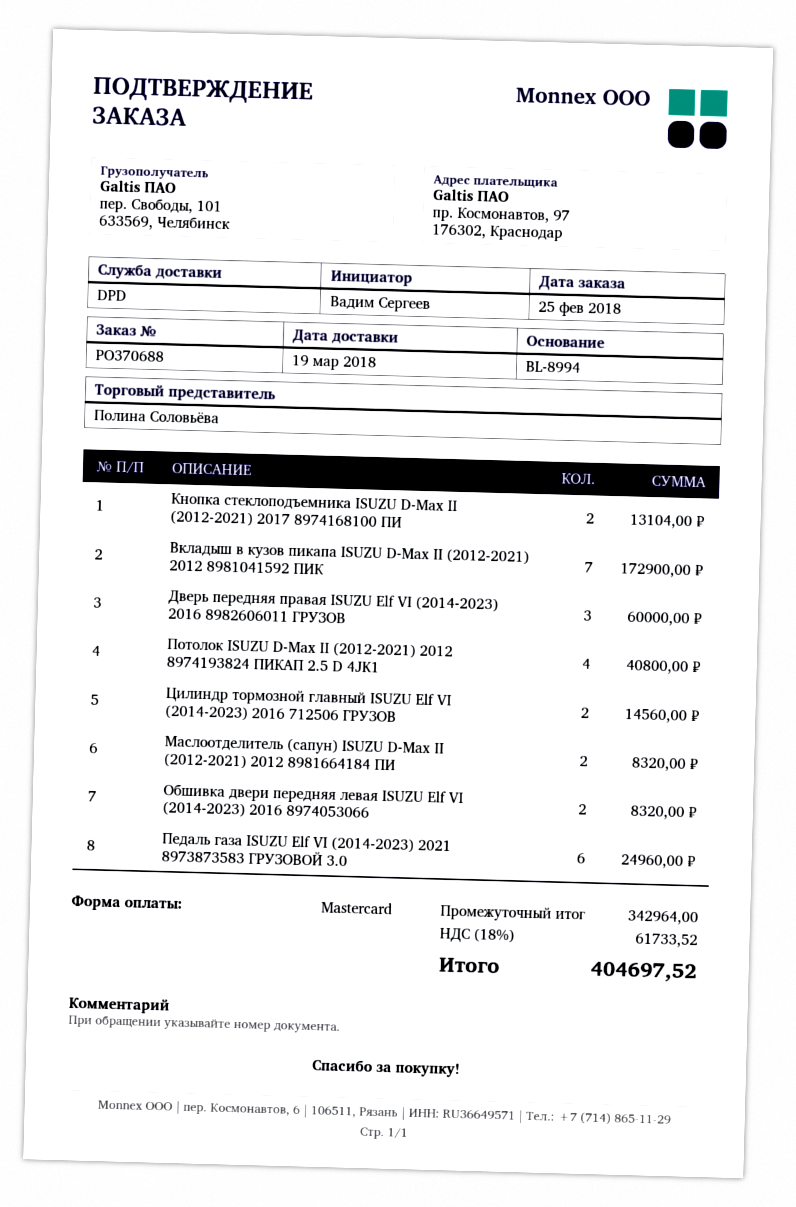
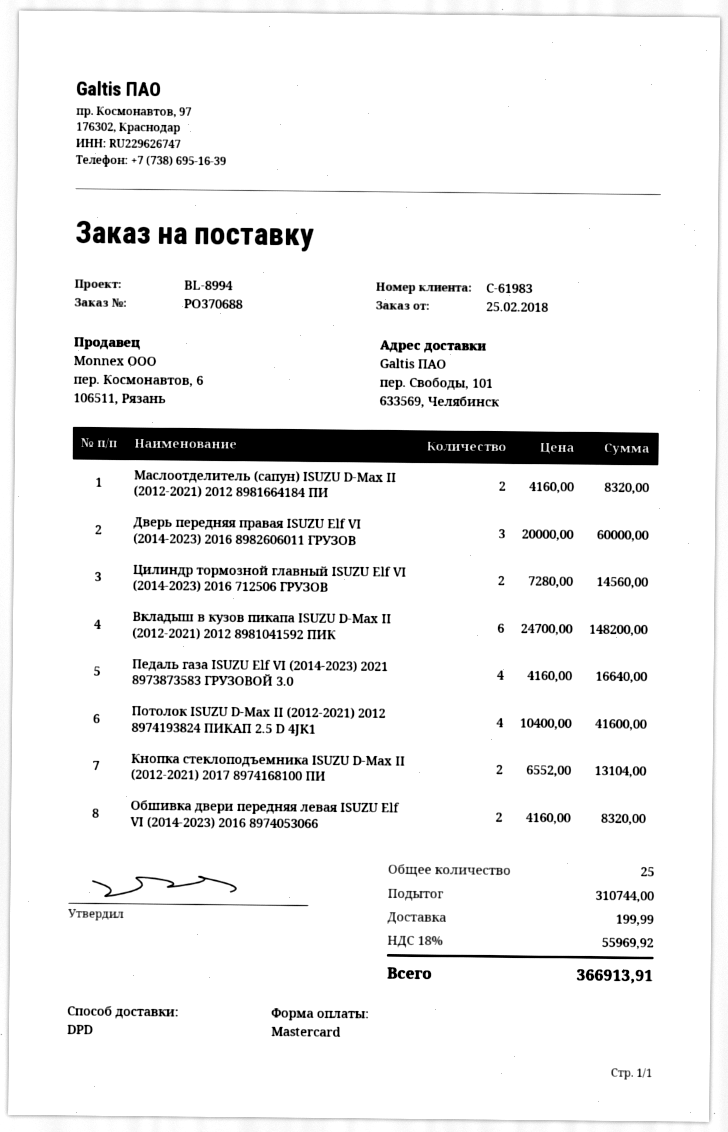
Вкладыш в кузов пикапа ISUZU D-Max II (2012-2021) 2012 8981041592 ПИК: 7 for 172900.00 -> 6 for 148200.00
Потолок ISUZU D-Max II (2012-2021) 2012 8974193824 ПИКАП 2.5 D 4JK1: 4 for 40800.00 -> 4 for 41600.00
Педаль газа ISUZU Elf VI (2014-2023) 2021 8973873583 ГРУЗОВОЙ 3.0: 6 for 24960.00 -> 4 for 16640.00
subtotal: 342964.00 -> 310744.00
shipping: none -> 199.99
tax: 18% = 61733.52 -> 18% = 55969.92
total: 404697.52 -> 366913.91

